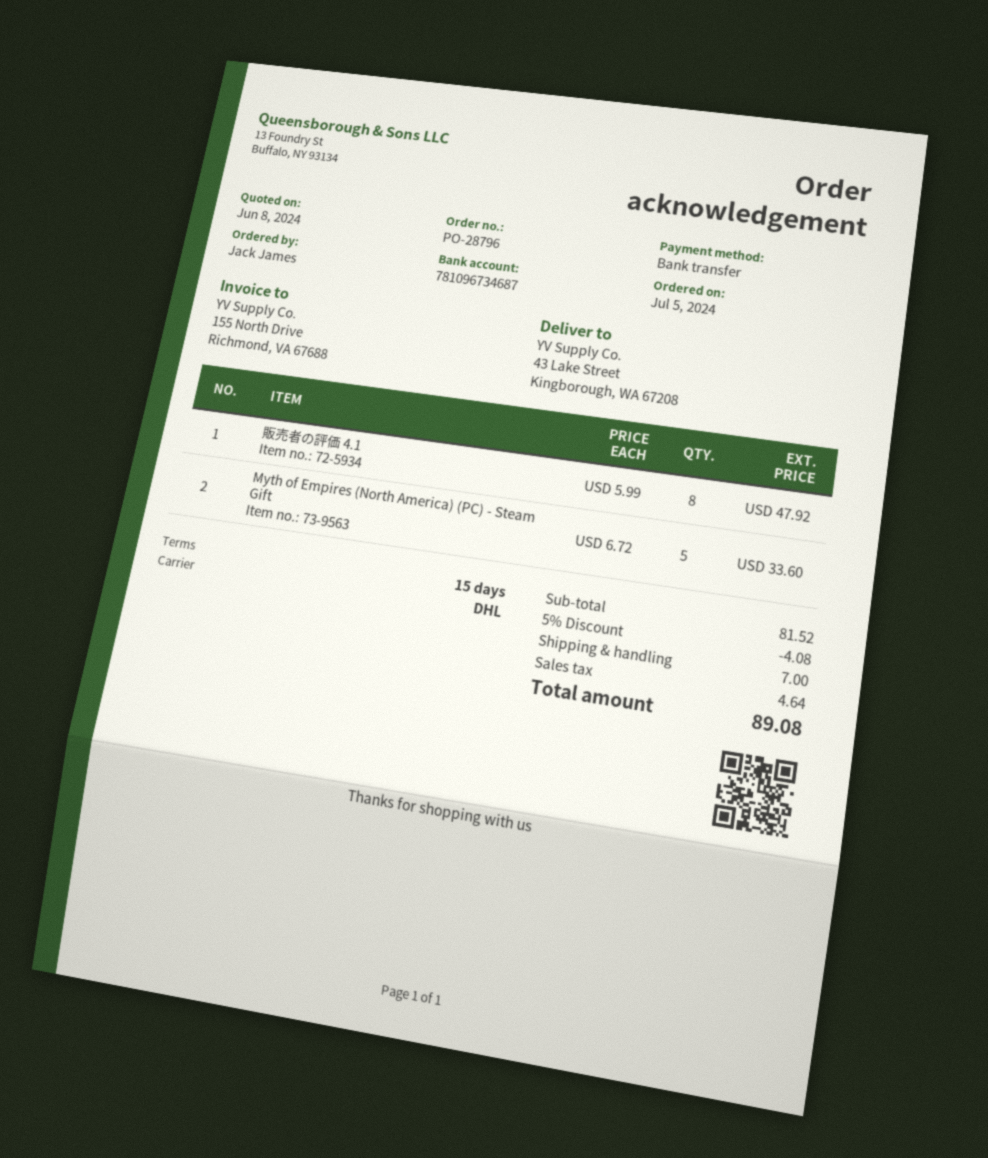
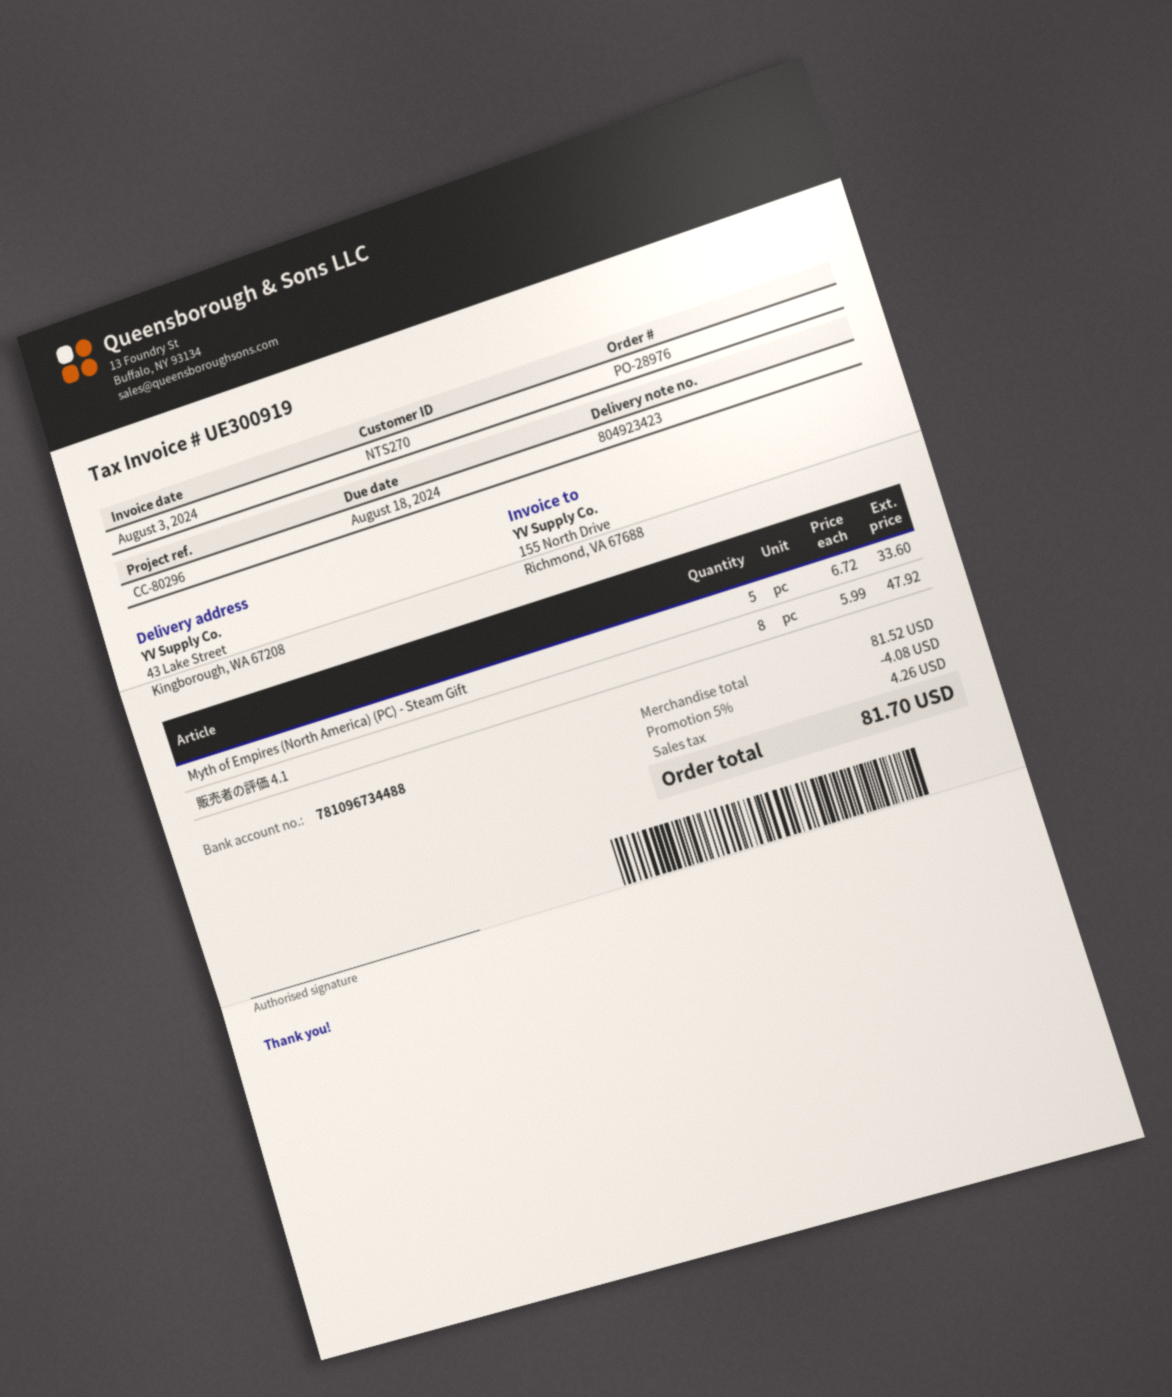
order number: PO-28796 -> PO-28976
bank account: 781096734687 -> 781096734488
shipping: 7.00 -> none
tax: 4.64 -> 4.26
total: 89.08 -> 81.70

